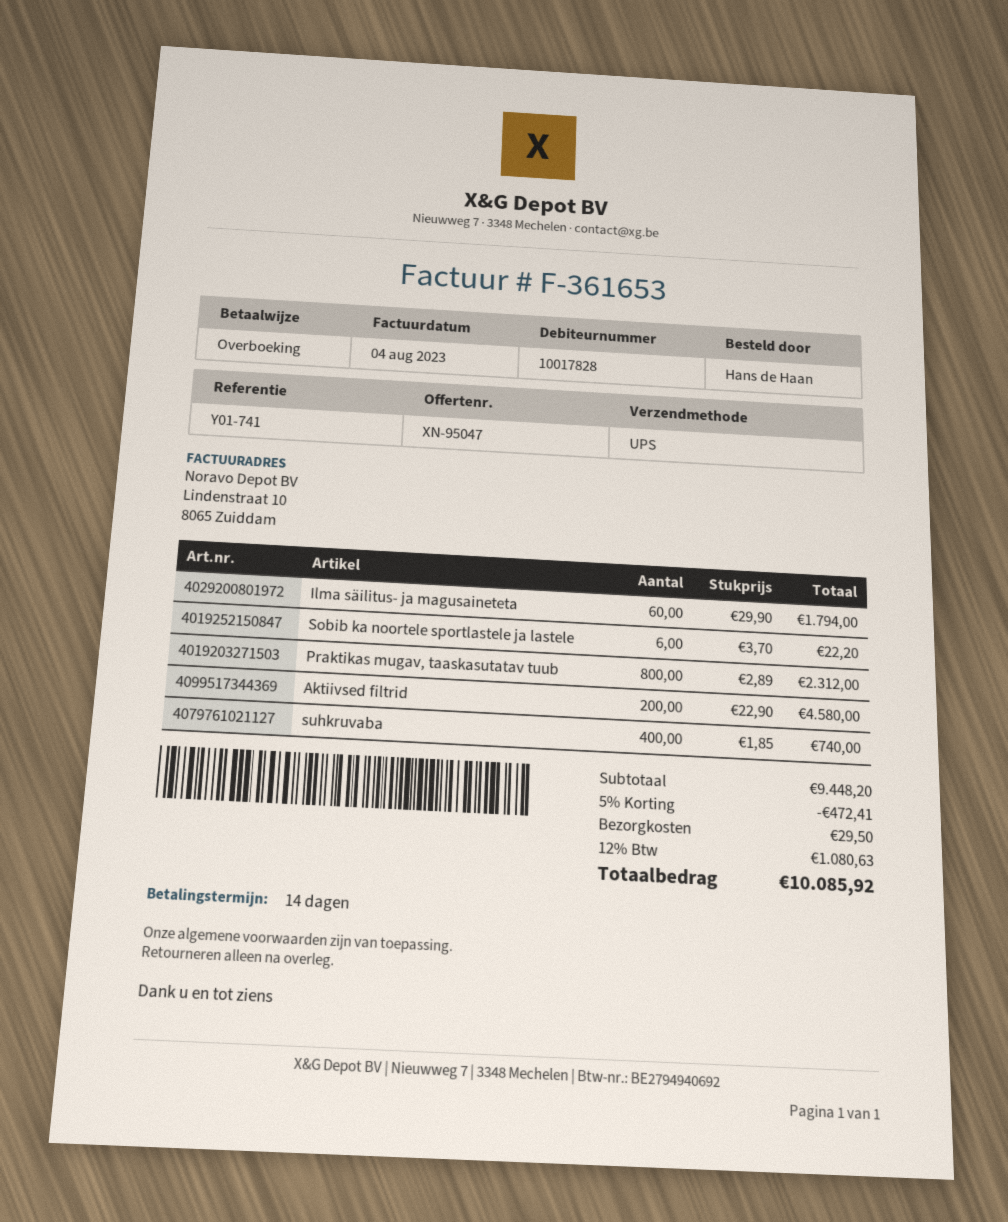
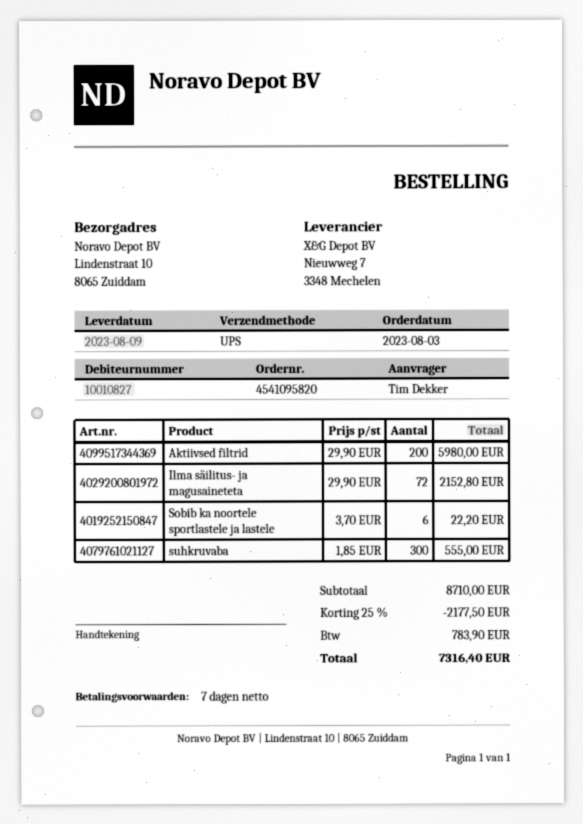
payment terms: 14 days -> 7 days
customer number: 10017828 -> 10010827
ordered by: Hans de Haan -> Tim Dekker
Ilma säilitus- ja magusaineteta: 60 x 29.90 = 1794.00 -> 72 x 29.90 = 2152.80
Praktikas mugav, taaskasutatav tuub: 800 x 2.89 = 2312.00 -> none
Aktiivsed filtrid: 200 x 22.90 = 4580.00 -> 200 x 29.90 = 5980.00
suhkruvaba: 400 x 1.85 = 740.00 -> 300 x 1.85 = 555.00
subtotal: 9448.20 -> 8710.00
discount: 5% = 472.41 -> 25% = 2177.50
shipping: 29.50 -> none
tax: 1080.63 -> 783.90
total: 10085.92 -> 7316.40

